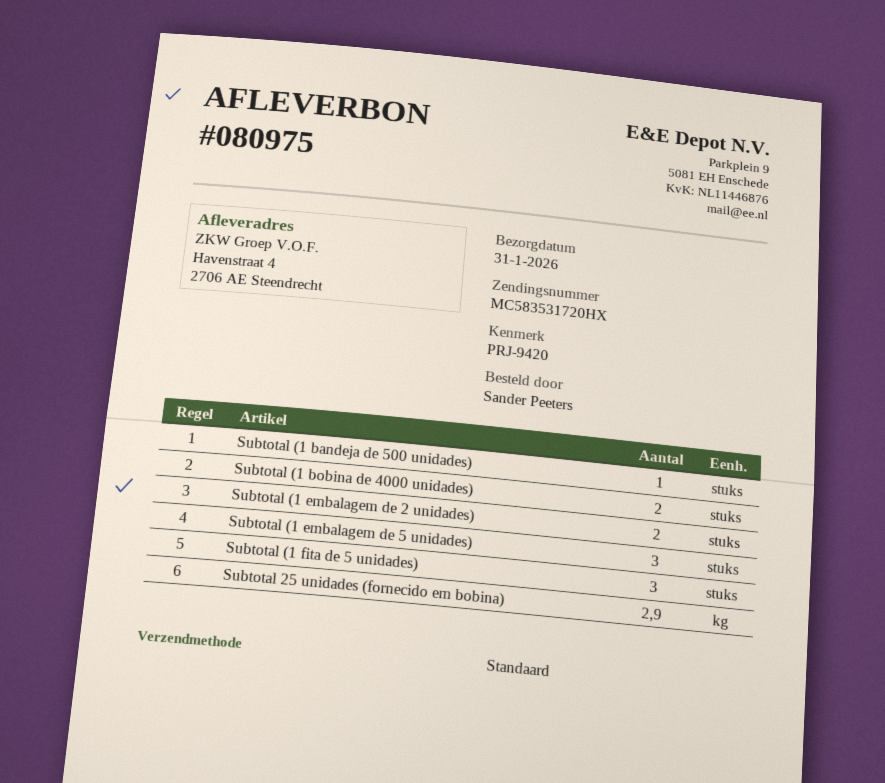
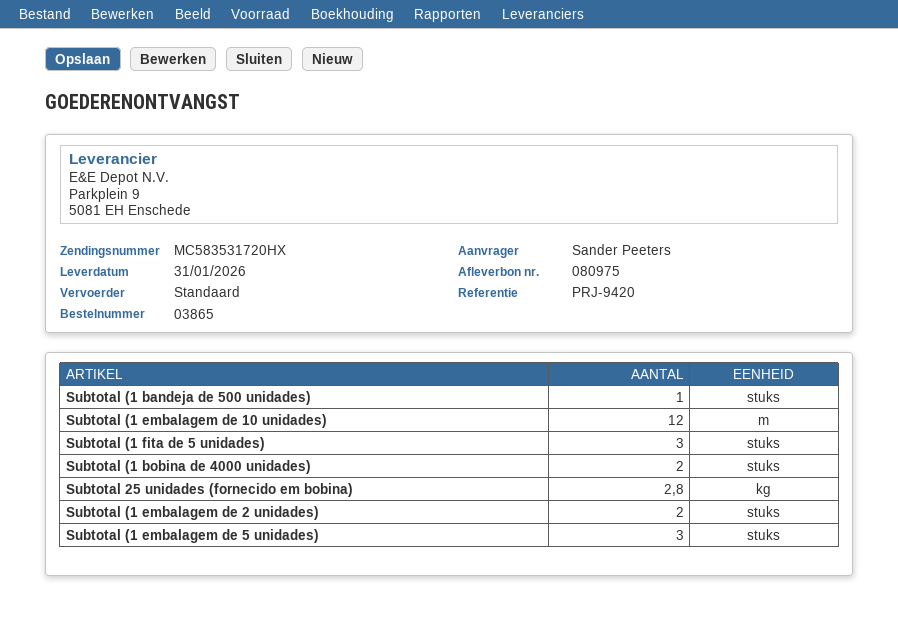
Subtotal 25 unidades (fornecido em bobina): 2.9 -> 2.8
Subtotal (1 embalagem de 10 unidades): none -> 12

